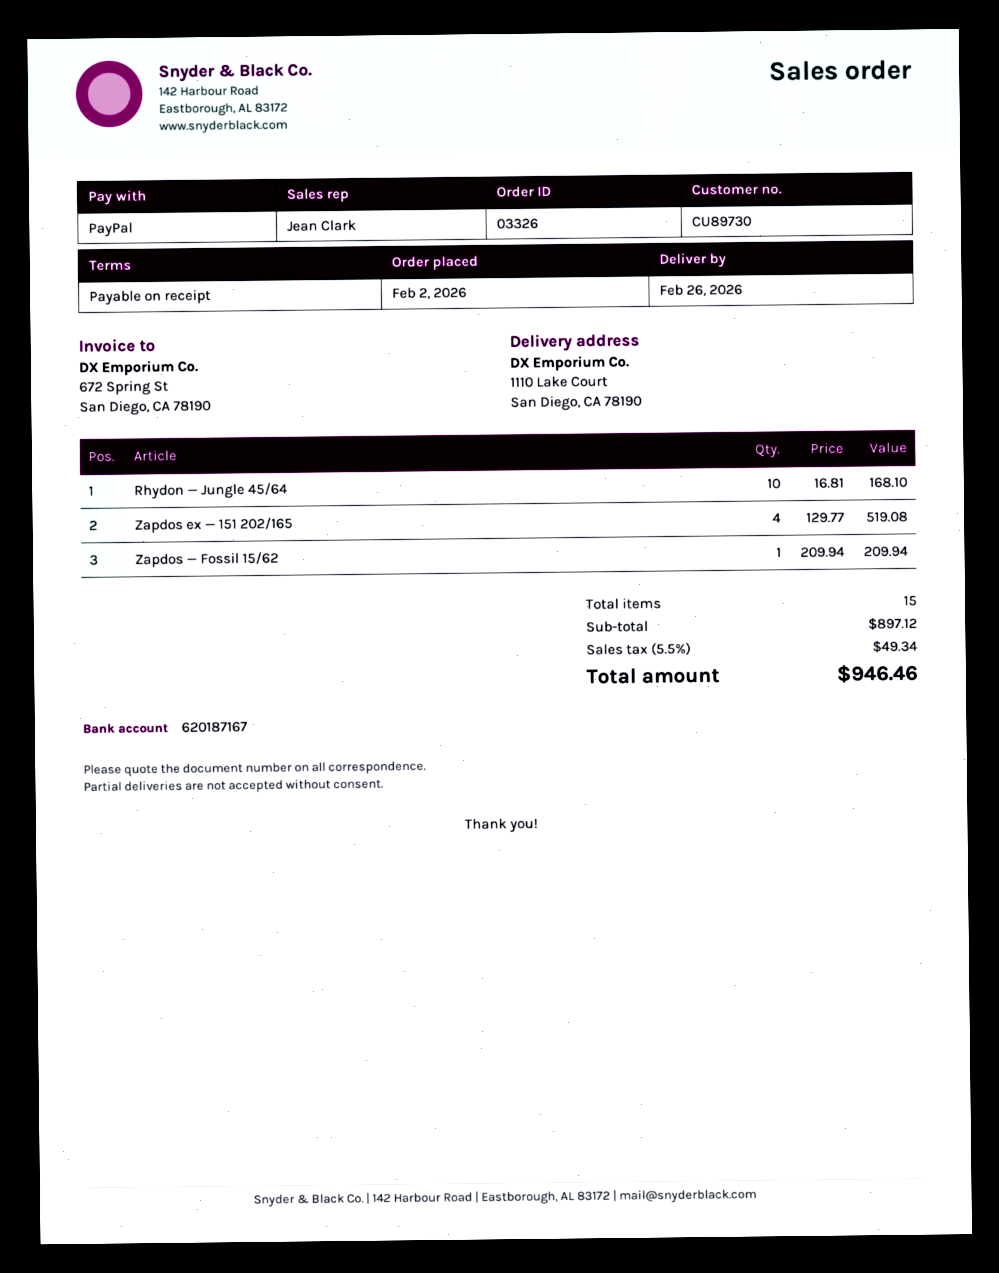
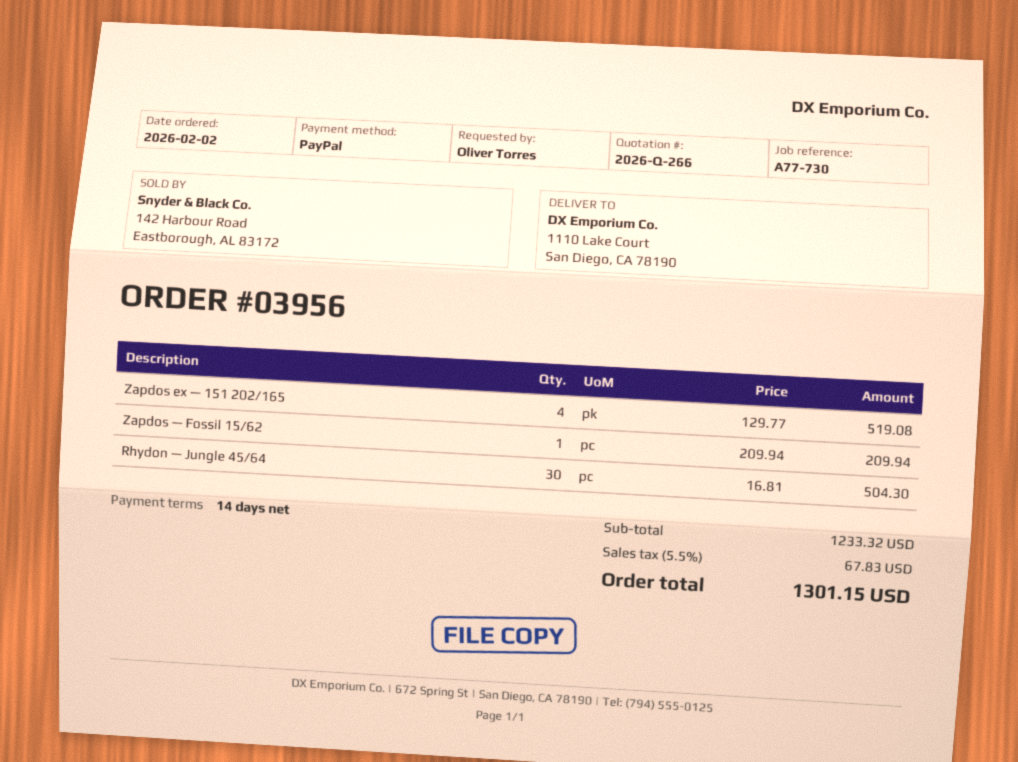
order number: 03326 -> 03956
payment terms: on receipt -> 14 days
Rhydon — Jungle 45/64: 10 x 16.81 = 168.10 -> 30 x 16.81 = 504.30
subtotal: 897.12 -> 1233.32
tax: 5.5% = 49.34 -> 5.5% = 67.83
total: 946.46 -> 1301.15

